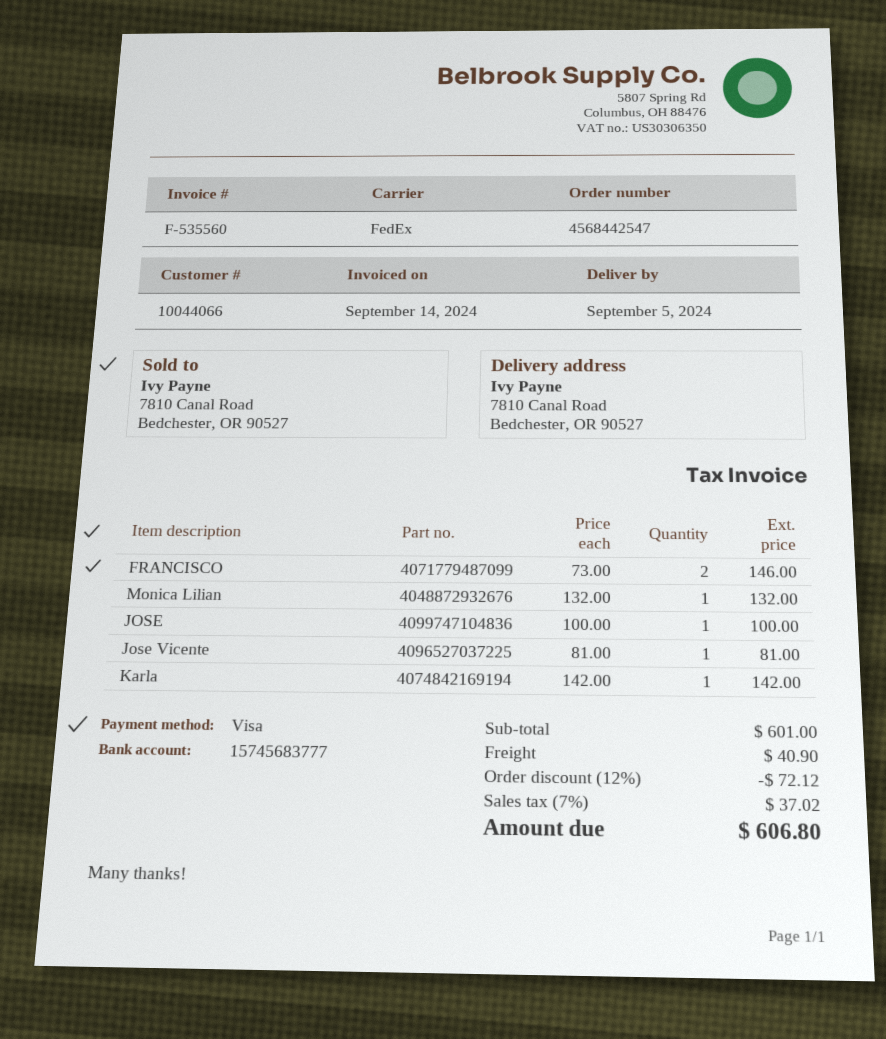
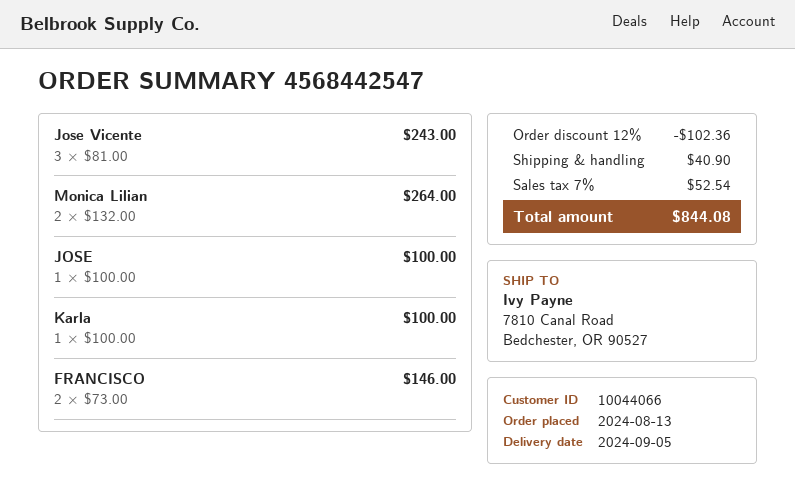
Monica Lilian: 1 x 132.00 = 132.00 -> 2 x 132.00 = 264.00
Jose Vicente: 1 x 81.00 = 81.00 -> 3 x 81.00 = 243.00
Karla: 1 x 142.00 = 142.00 -> 1 x 100.00 = 100.00
discount: 12% = 72.12 -> 12% = 102.36
tax: 7% = 37.02 -> 7% = 52.54
total: 606.80 -> 844.08

